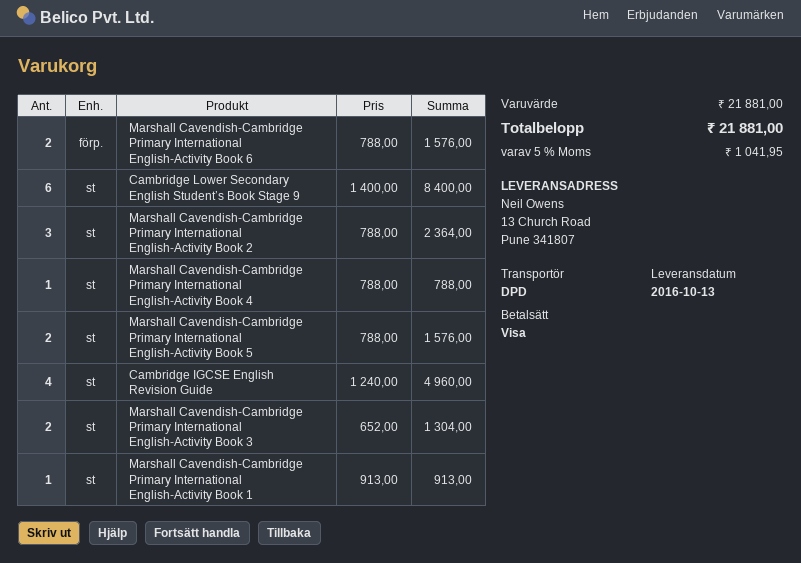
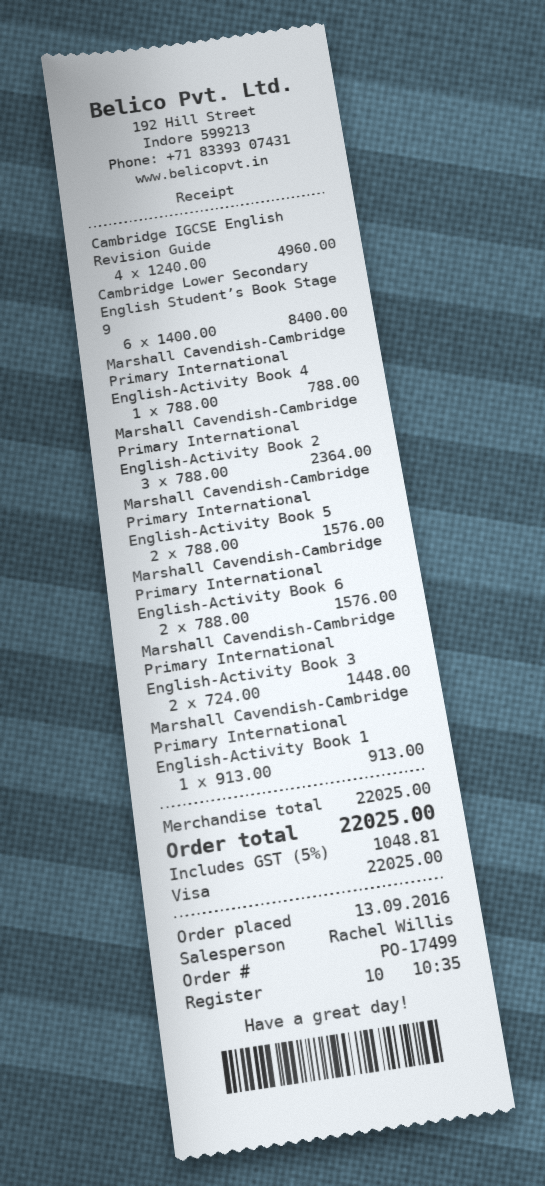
Marshall Cavendish-Cambridge Primary International English-Activity Book 3: 2 x 652.00 = 1304.00 -> 2 x 724.00 = 1448.00
subtotal: 21881.00 -> 22025.00
tax: 5% = 1041.95 -> 5% = 1048.81
total: 21881.00 -> 22025.00

